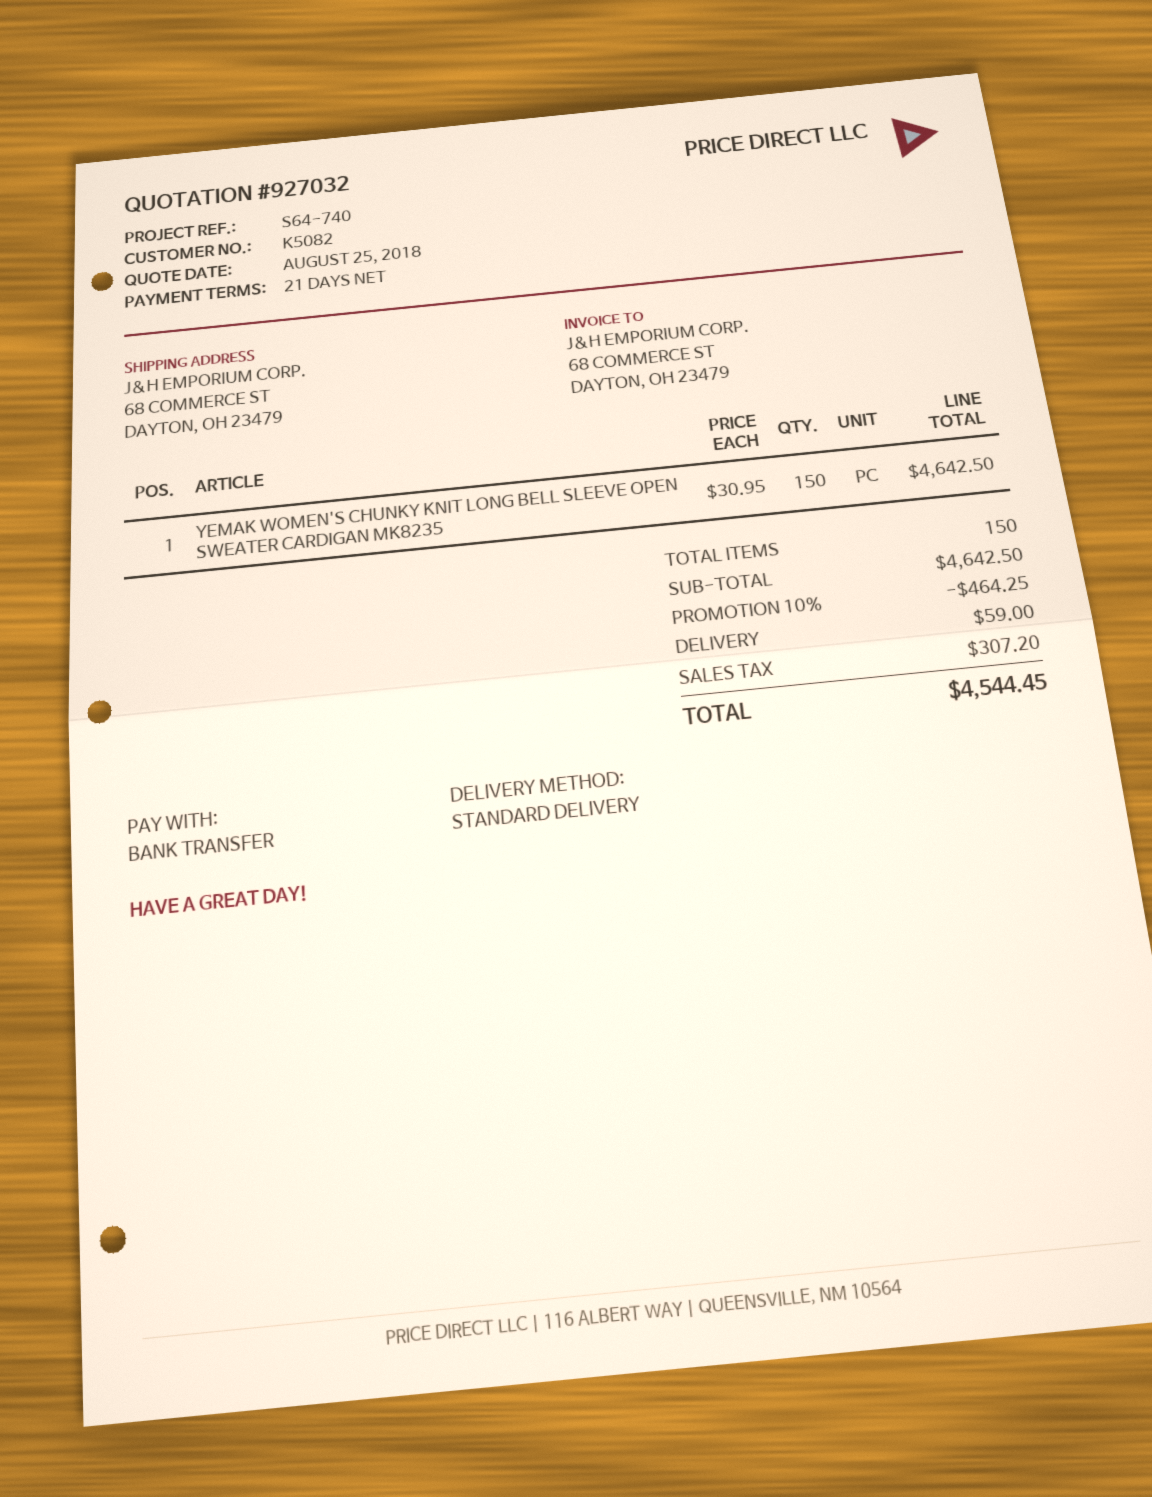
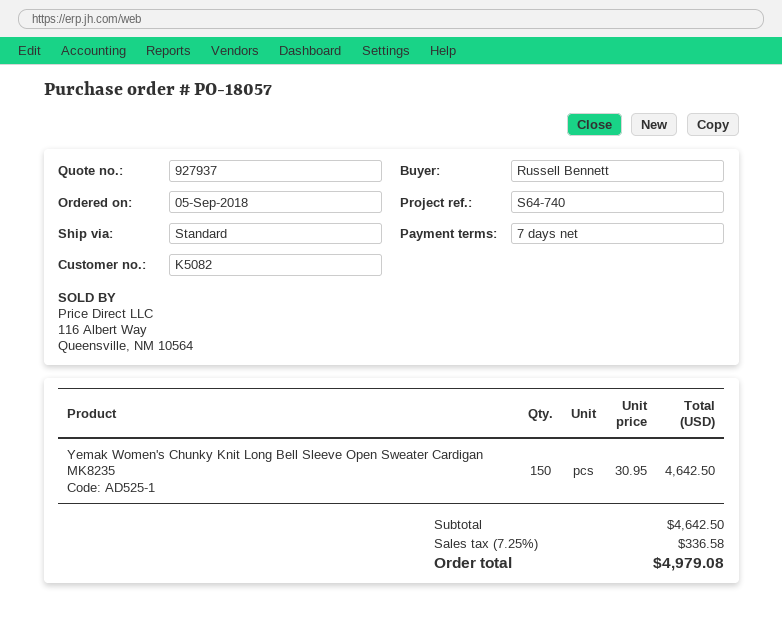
quote number: 927032 -> 927937
payment terms: 21 days -> 7 days
discount: 10% = 464.25 -> none
shipping: 59.00 -> none
tax: 307.20 -> 336.58
total: 4544.45 -> 4979.08

